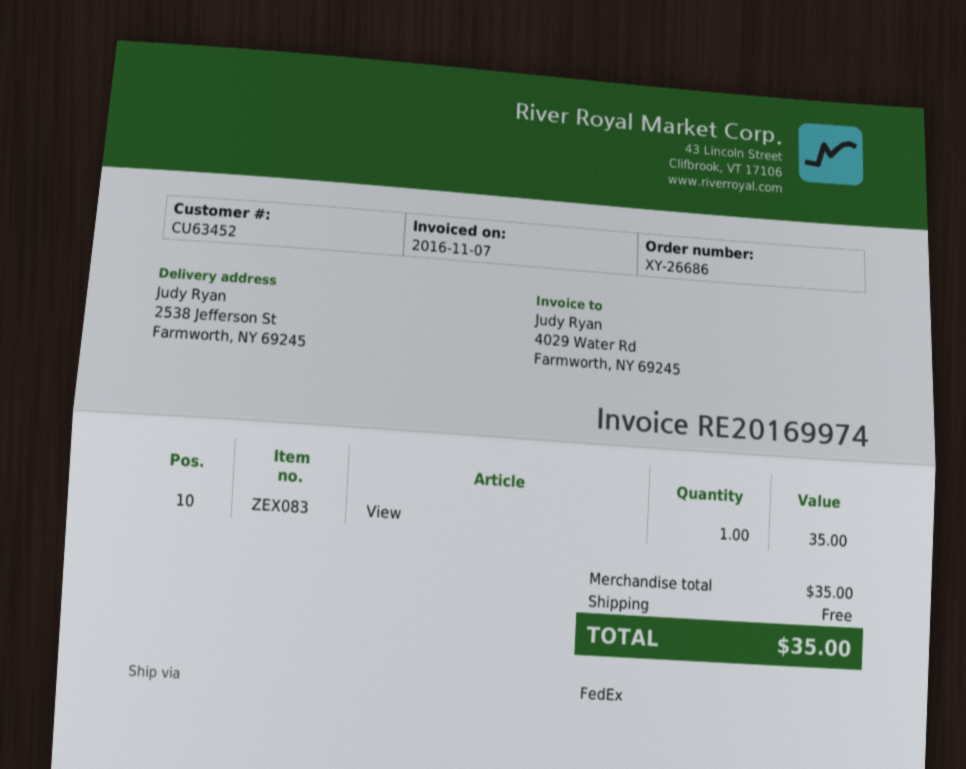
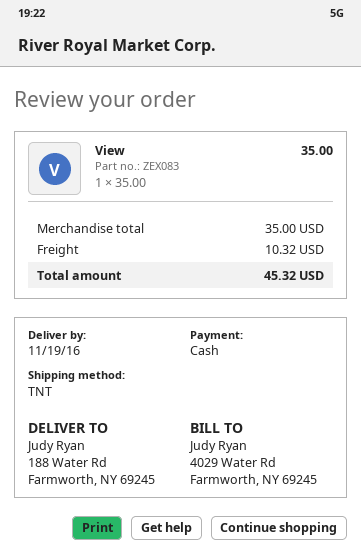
shipping method: FedEx -> TNT
ship to: 2538 Jefferson St, Farmworth, NY 69245 -> 188 Water Rd, Farmworth, NY 69245
shipping: 0.00 -> 10.32
total: 35.00 -> 45.32

